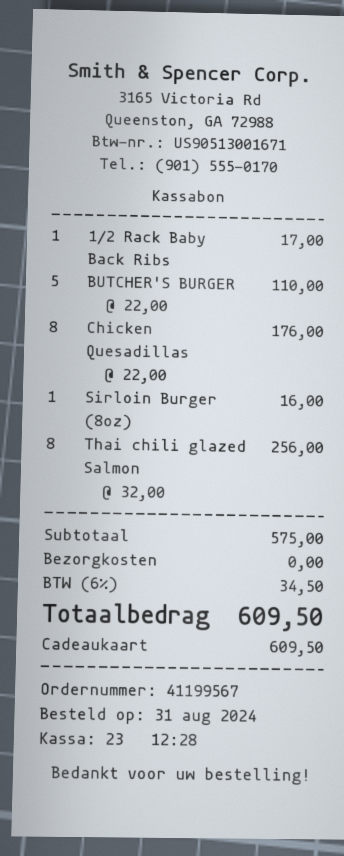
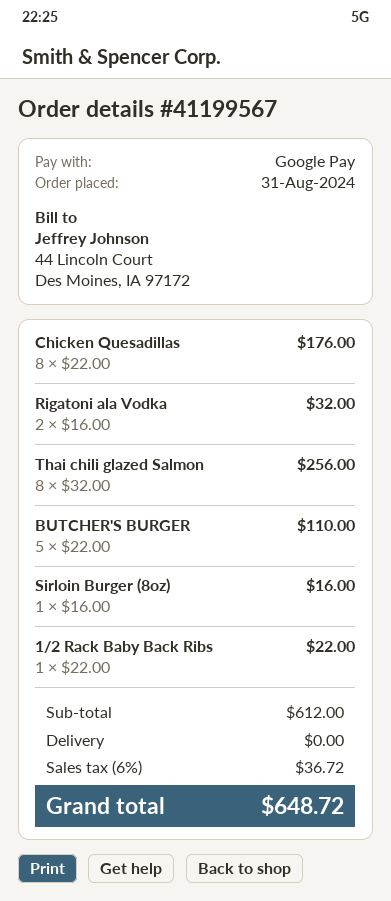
payment method: gift card -> Google Pay
1/2 Rack Baby Back Ribs: 1 x 17.00 = 17.00 -> 1 x 22.00 = 22.00
Rigatoni ala Vodka: none -> 2 x 16.00 = 32.00
subtotal: 575.00 -> 612.00
tax: 6% = 34.50 -> 6% = 36.72
total: 609.50 -> 648.72

